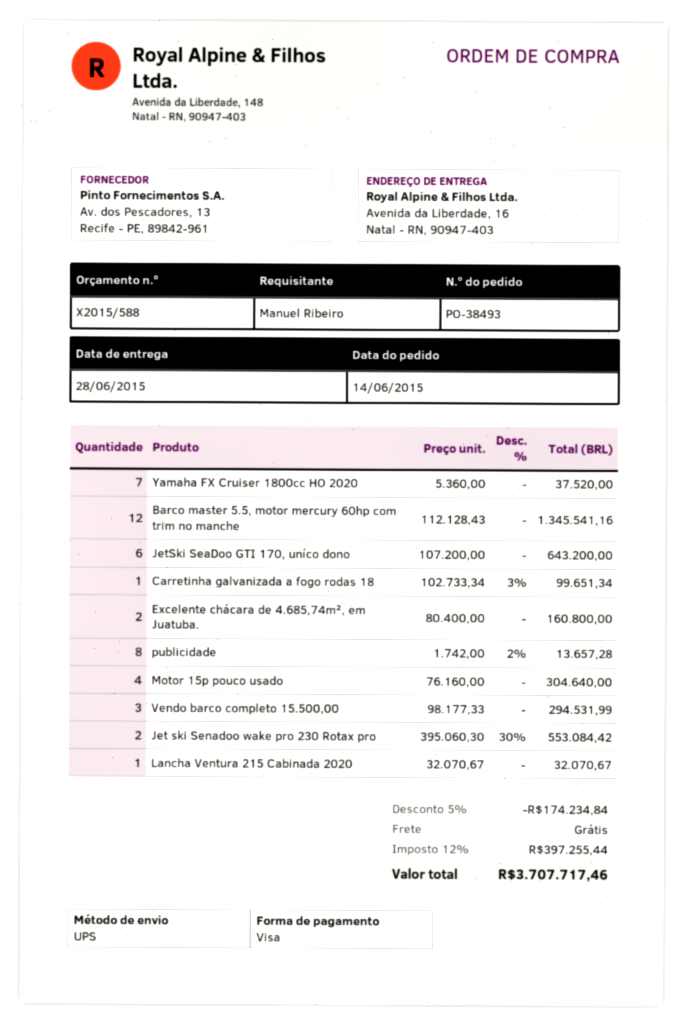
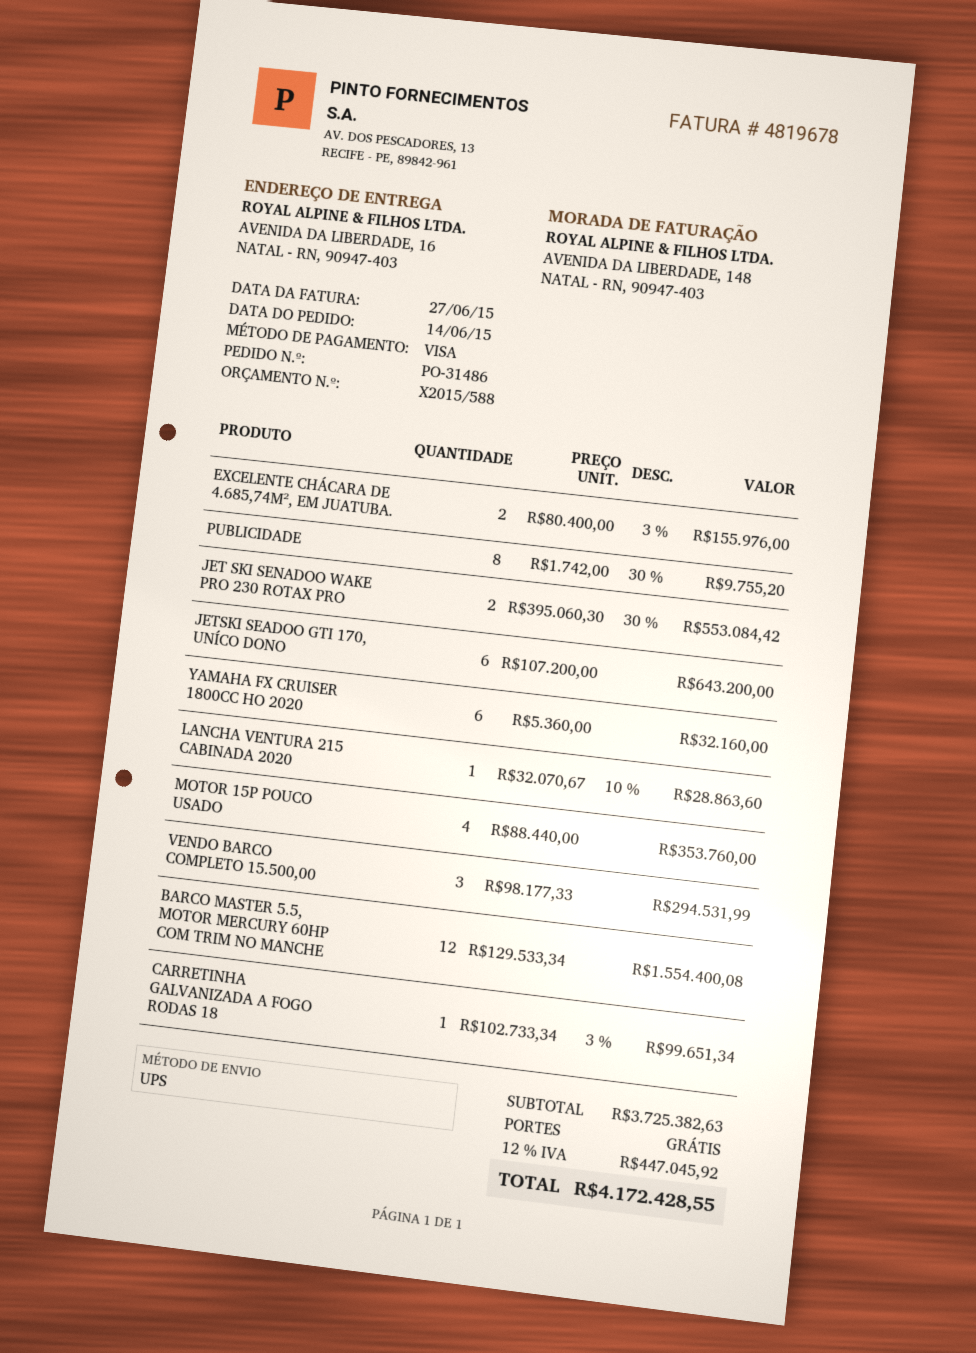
order number: PO-38493 -> PO-31486
Yamaha FX Cruiser 1800cc HO 2020: 7 x 5360.00 = 37520.00 -> 6 x 5360.00 = 32160.00
Barco master 5.5, motor mercury 60hp com trim no manche: 12 x 112128.43 = 1345541.16 -> 12 x 129533.34 = 1554400.08
Excelente chácara de 4.685,74m², em Juatuba.: 2 x 80400.00 = 160800.00 -> 2 x 80400.00 - 3% = 155976.00
publicidade: 8 x 1742.00 - 2% = 13657.28 -> 8 x 1742.00 - 30% = 9755.20
Motor 15p pouco usado: 4 x 76160.00 = 304640.00 -> 4 x 88440.00 = 353760.00
Lancha Ventura 215 Cabinada 2020: 1 x 32070.67 = 32070.67 -> 1 x 32070.67 - 10% = 28863.60
discount: 5% = 174234.84 -> none
tax: 12% = 397255.44 -> 12% = 447045.92
total: 3707717.46 -> 4172428.55

